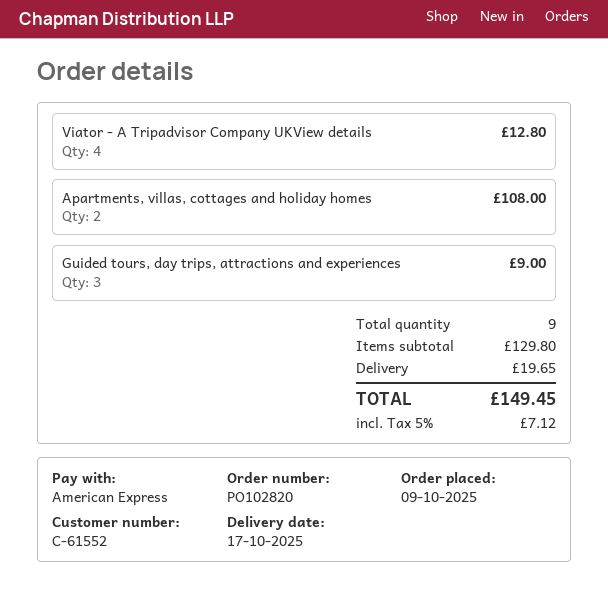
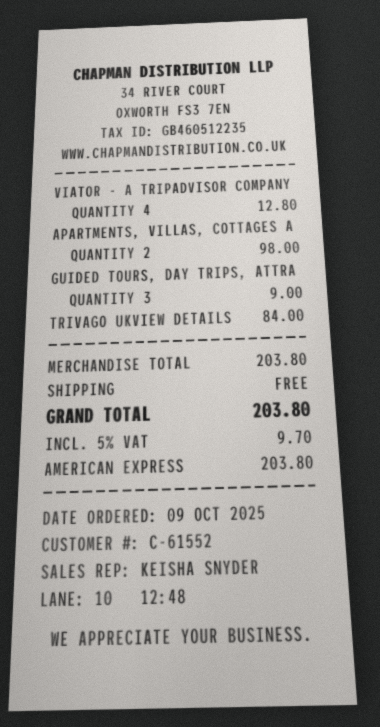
Apartments, villas, cottages and holiday homes: 2 for 108.00 -> 2 for 98.00
TRIVAGO UKVIEW DETAILS: none -> 1 for 84.00
subtotal: 129.80 -> 203.80
shipping: 19.65 -> 0.00
tax: 5% = 7.12 -> 5% = 9.70
total: 149.45 -> 203.80

